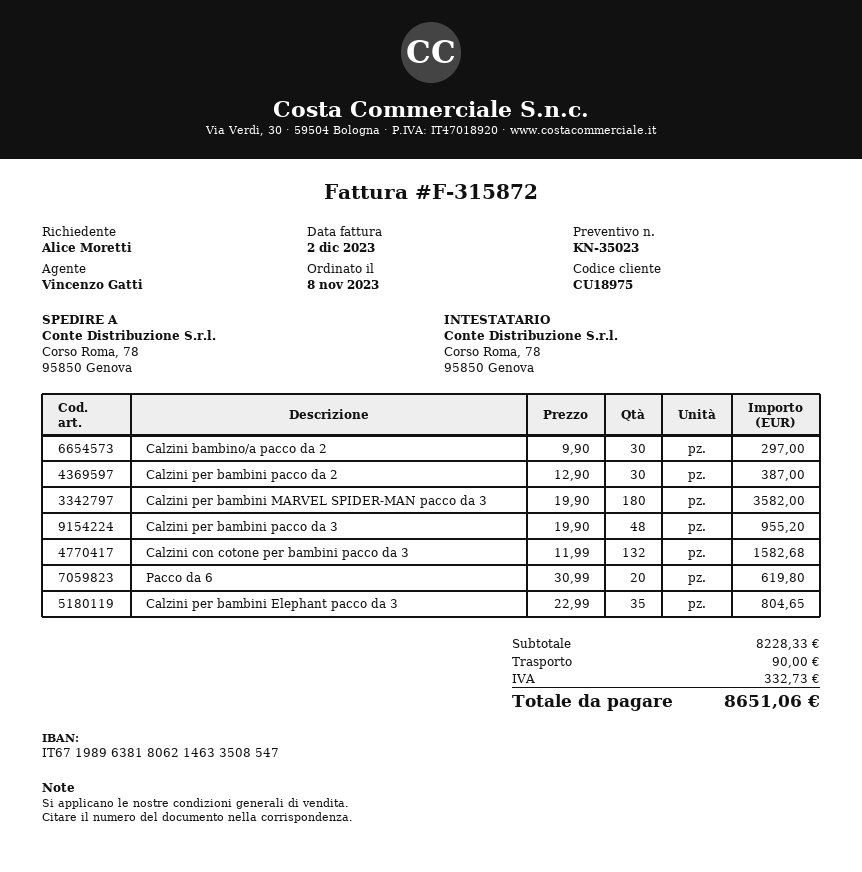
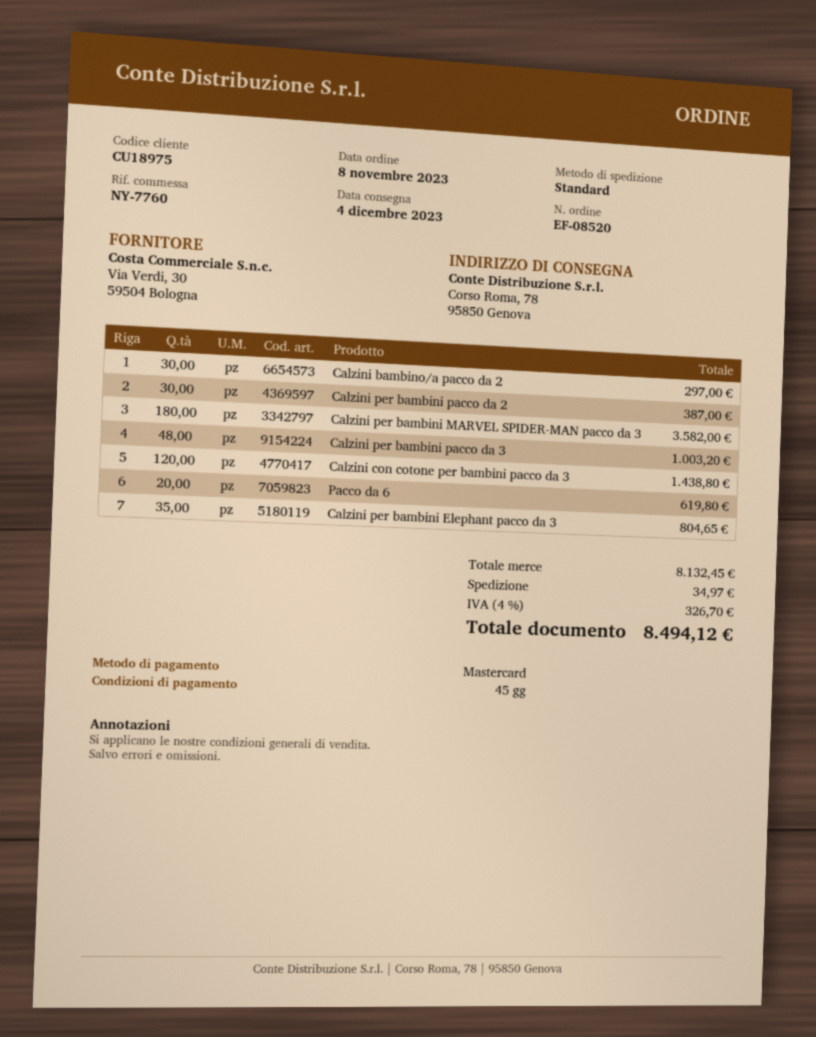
Calzini per bambini pacco da 3: 48 for 955.20 -> 48 for 1003.20
Calzini con cotone per bambini pacco da 3: 132 for 1582.68 -> 120 for 1438.80
subtotal: 8228.33 -> 8132.45
shipping: 90.00 -> 34.97
tax: 332.73 -> 326.70
total: 8651.06 -> 8494.12

